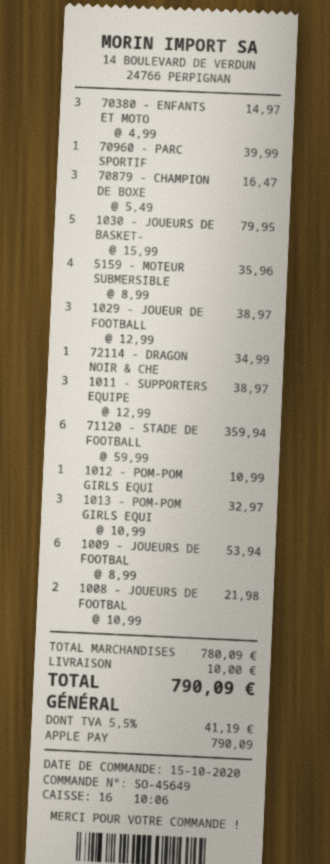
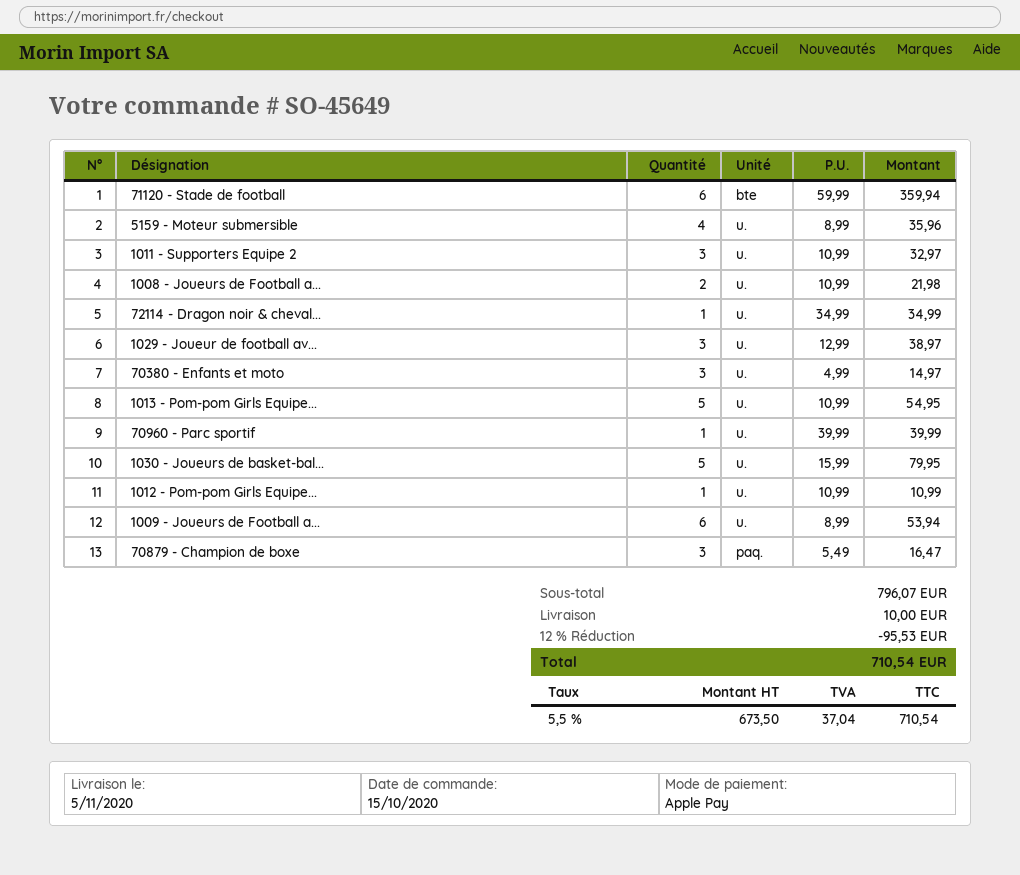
1011 - SUPPORTERS EQUIPE: 3 x 12.99 = 38.97 -> 3 x 10.99 = 32.97
1013 - POM-POM GIRLS EQUI: 3 x 10.99 = 32.97 -> 5 x 10.99 = 54.95
subtotal: 780.09 -> 796.07
discount: none -> 12% = 95.53
tax: 5.5% = 41.19 -> 5.5% = 37.04
total: 790.09 -> 710.54

